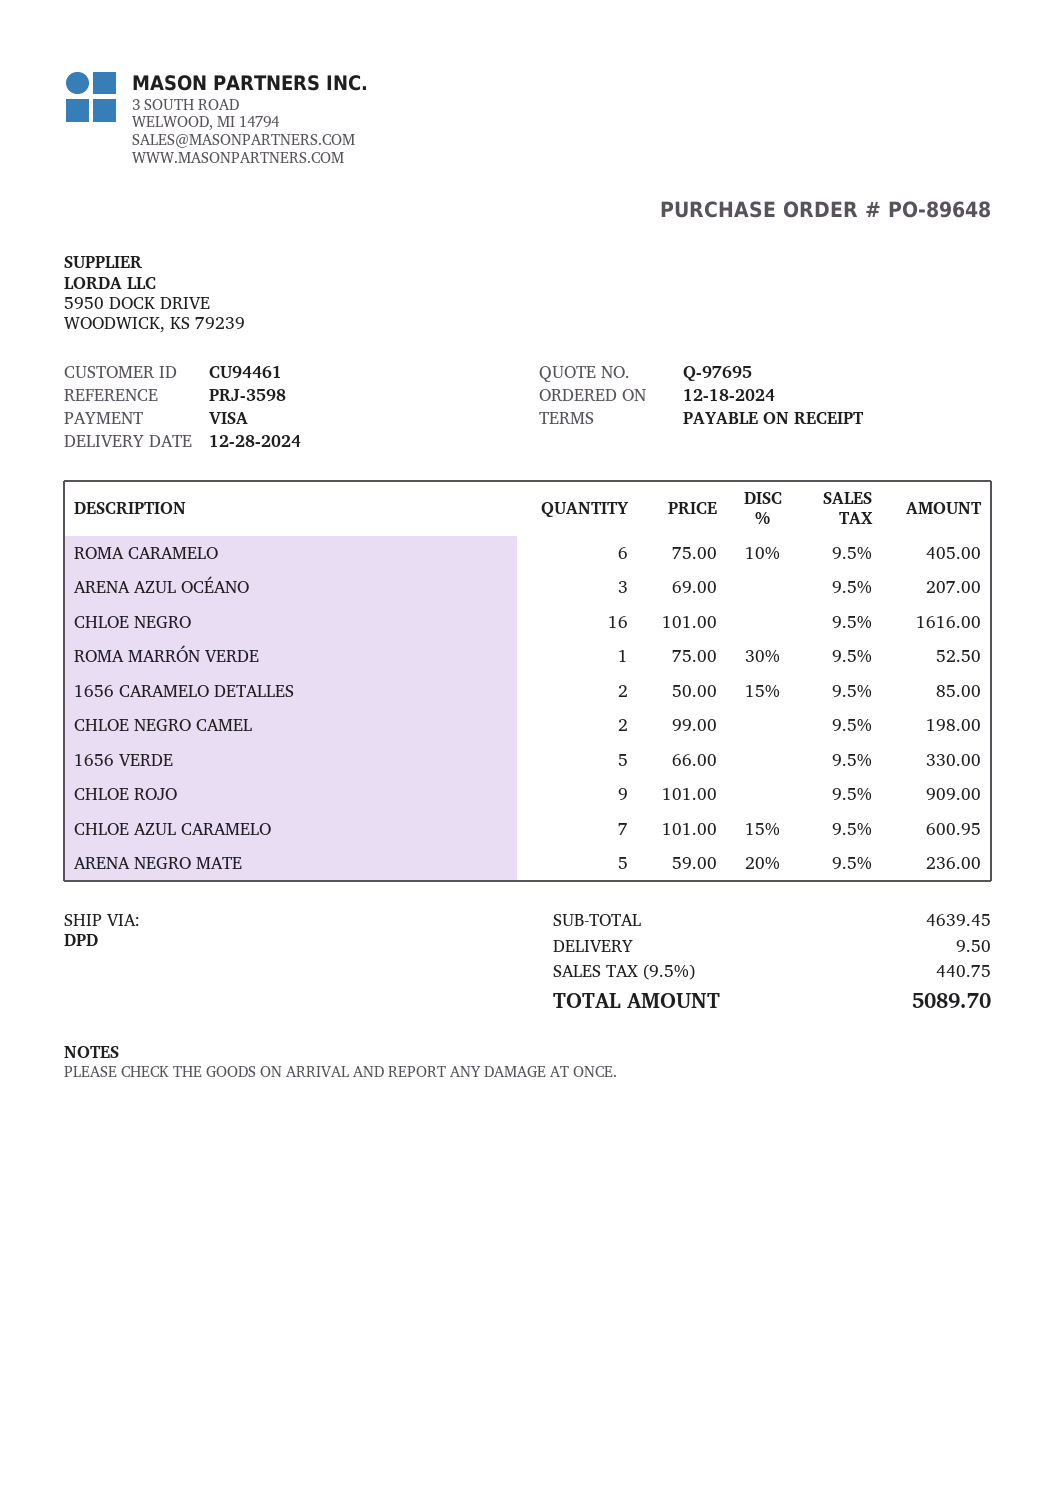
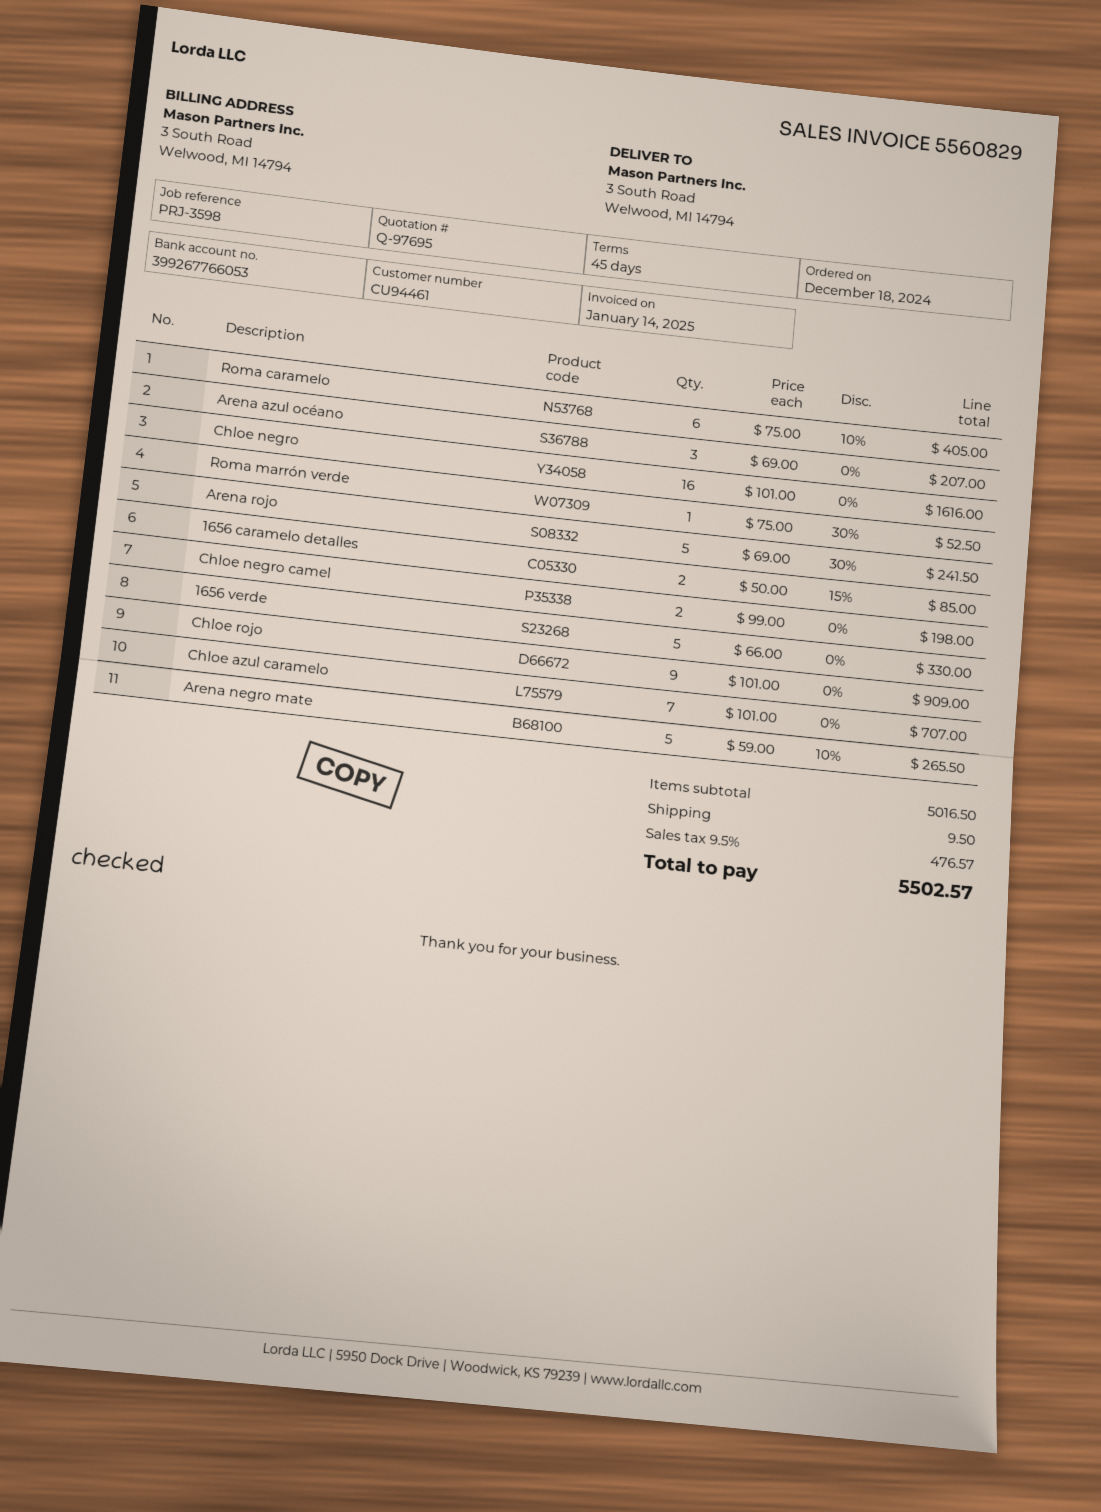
payment terms: on receipt -> 45 days
CHLOE AZUL CARAMELO: 7 x 101.00 - 15% = 600.95 -> 7 x 101.00 = 707.00
ARENA NEGRO MATE: 5 x 59.00 - 20% = 236.00 -> 5 x 59.00 - 10% = 265.50
Arena rojo: none -> 5 x 69.00 - 30% = 241.50
subtotal: 4639.45 -> 5016.50
tax: 9.5% = 440.75 -> 9.5% = 476.57
total: 5089.70 -> 5502.57

